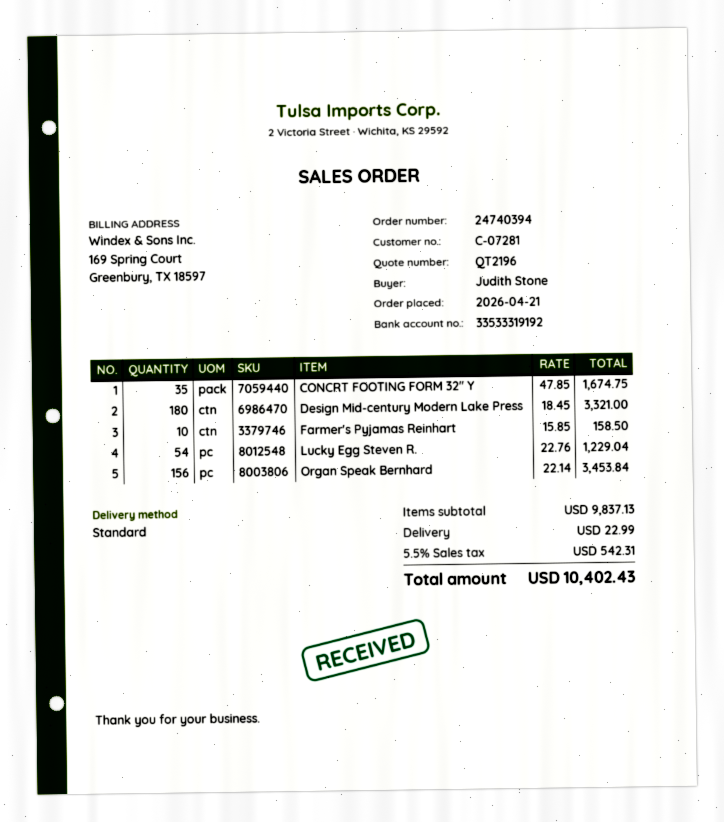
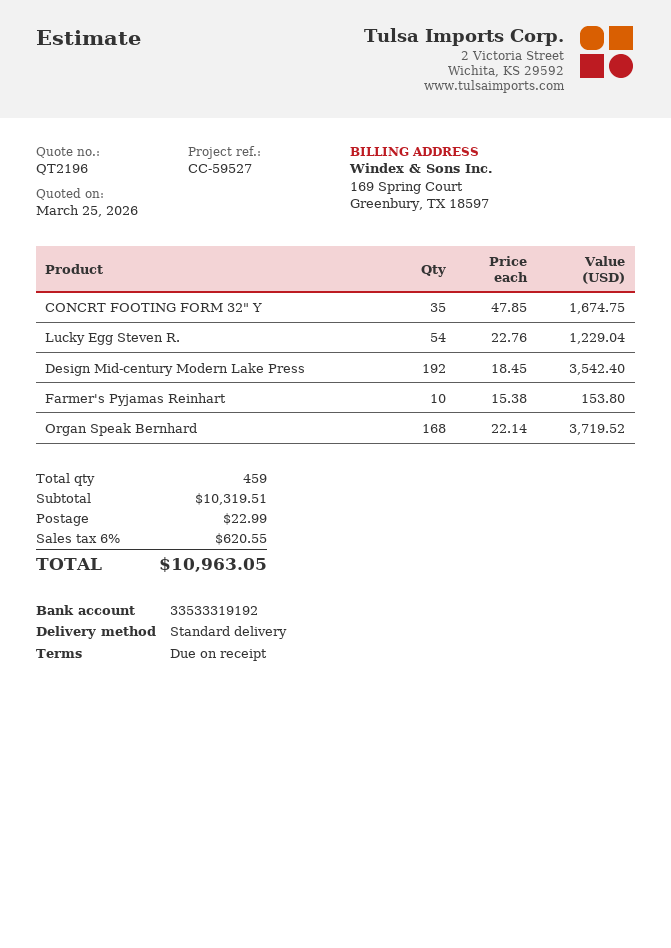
Design Mid-century Modern Lake Press: 180 x 18.45 = 3321.00 -> 192 x 18.45 = 3542.40
Farmer's Pyjamas Reinhart: 10 x 15.85 = 158.50 -> 10 x 15.38 = 153.80
Organ Speak Bernhard: 156 x 22.14 = 3453.84 -> 168 x 22.14 = 3719.52
subtotal: 9837.13 -> 10319.51
tax: 5.5% = 542.31 -> 6% = 620.55
total: 10402.43 -> 10963.05

